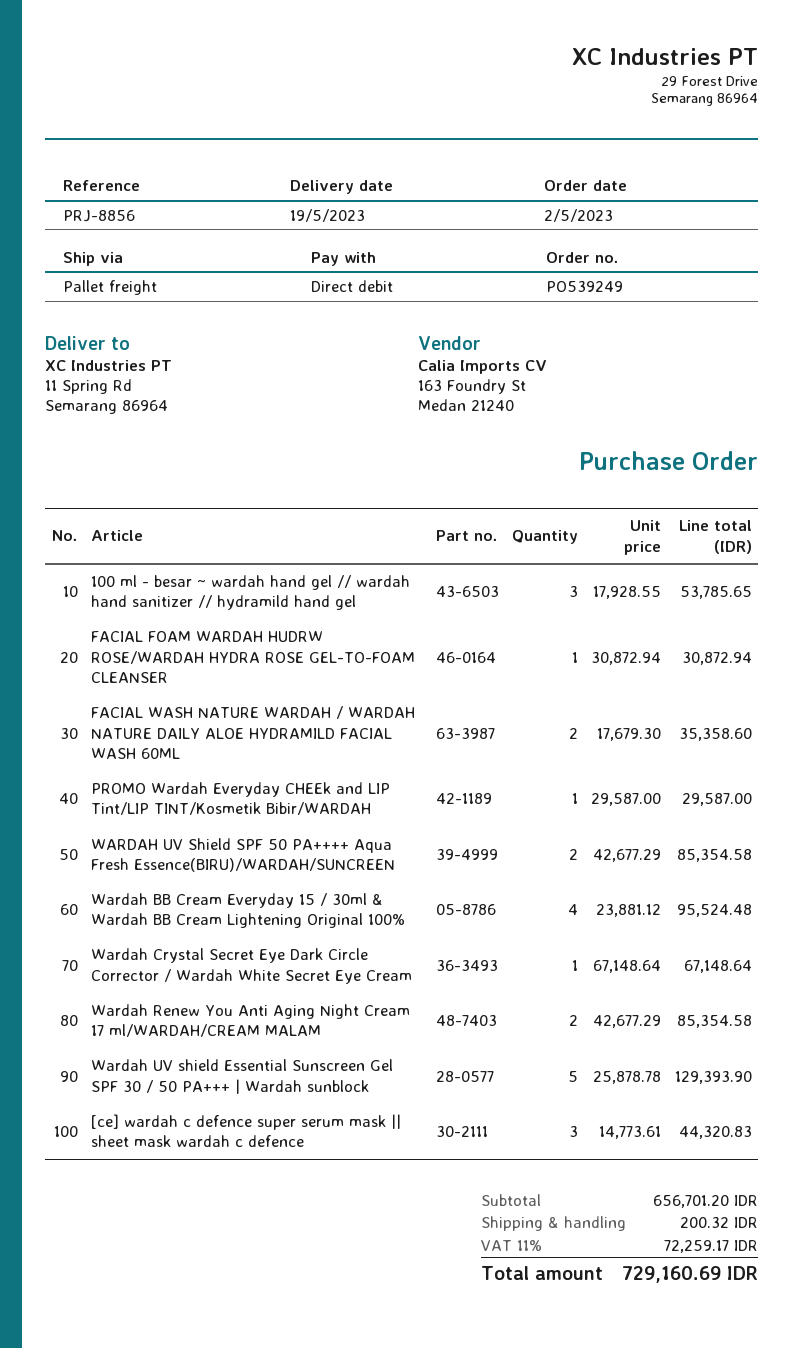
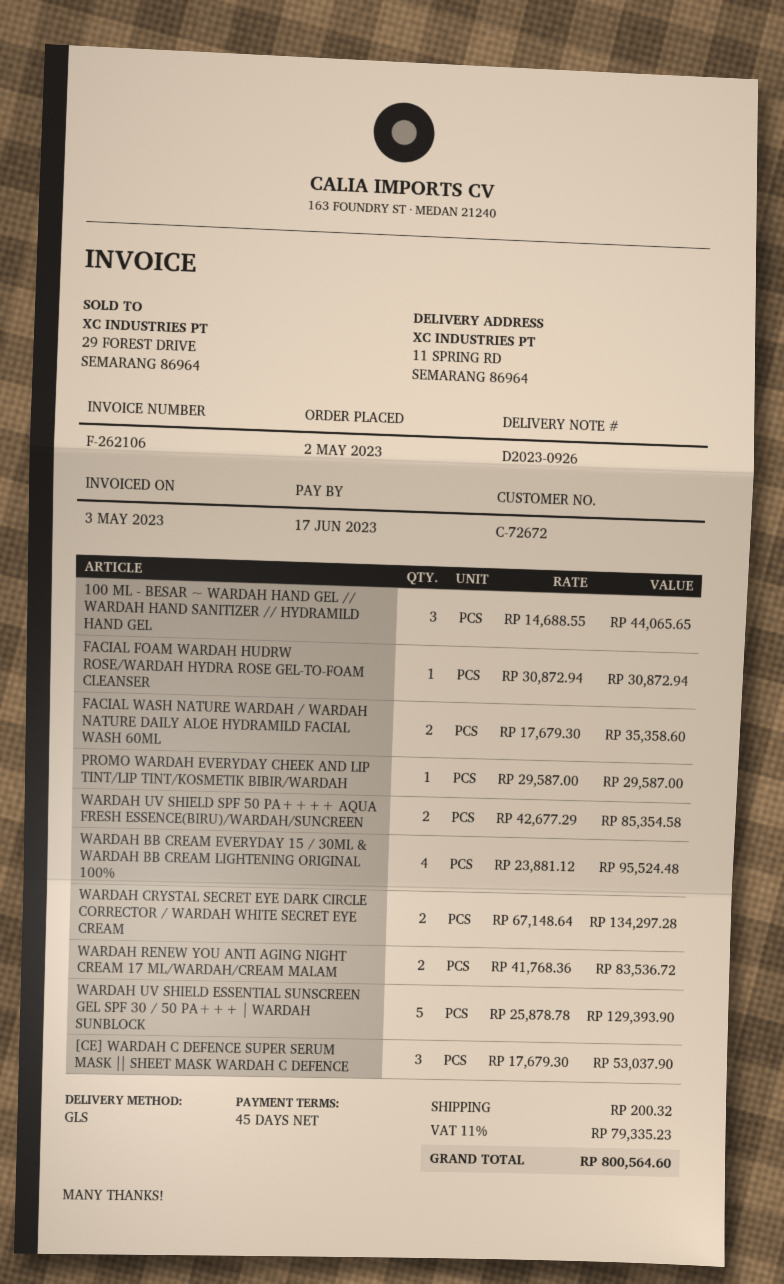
shipping method: pallet freight -> GLS
100 ml - besar ~ wardah hand gel // wardah hand sanitizer // hydramild hand gel: 3 x 17928.55 = 53785.65 -> 3 x 14688.55 = 44065.65
Wardah Crystal Secret Eye Dark Circle Corrector / Wardah White Secret Eye Cream: 1 x 67148.64 = 67148.64 -> 2 x 67148.64 = 134297.28
Wardah Renew You Anti Aging Night Cream 17 ml/WARDAH/CREAM MALAM: 2 x 42677.29 = 85354.58 -> 2 x 41768.36 = 83536.72
[ce] wardah c defence super serum mask || sheet mask wardah c defence: 3 x 14773.61 = 44320.83 -> 3 x 17679.30 = 53037.90
tax: 11% = 72259.17 -> 11% = 79335.23
total: 729160.69 -> 800564.60

